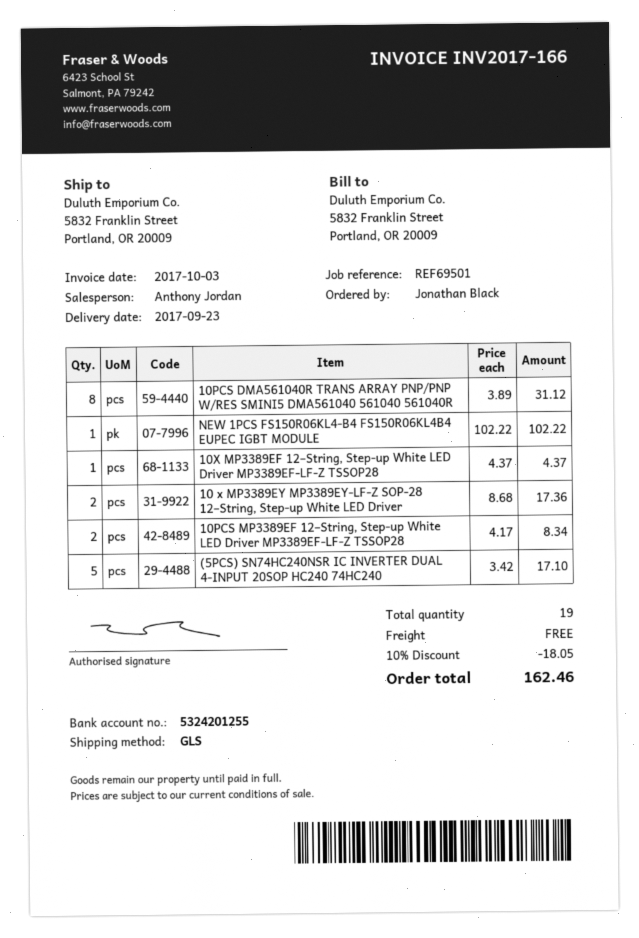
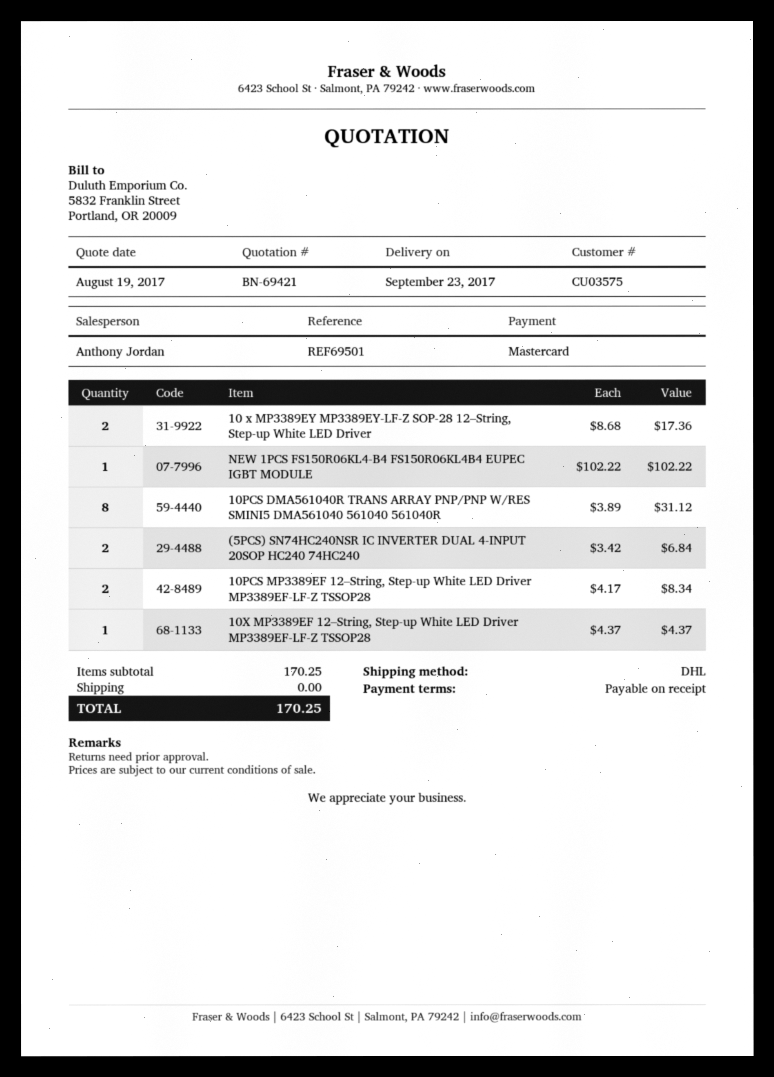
shipping method: GLS -> DHL
(5PCS) SN74HC240NSR IC INVERTER DUAL 4-INPUT 20SOP HC240 74HC240: 5 x 3.42 = 17.10 -> 2 x 3.42 = 6.84
discount: 10% = 18.05 -> none
total: 162.46 -> 170.25

